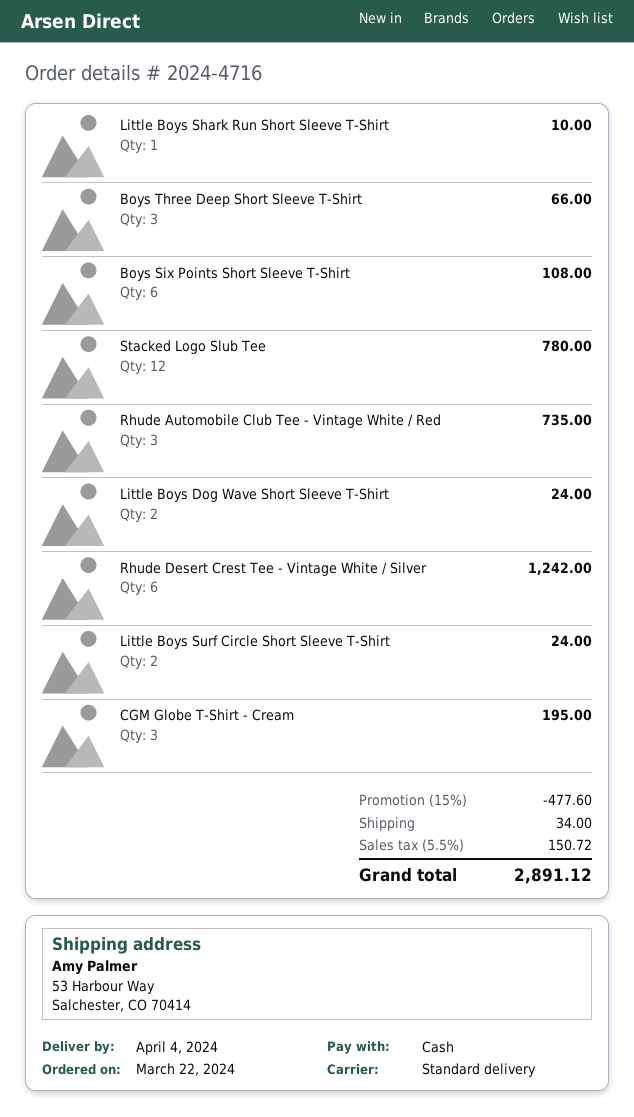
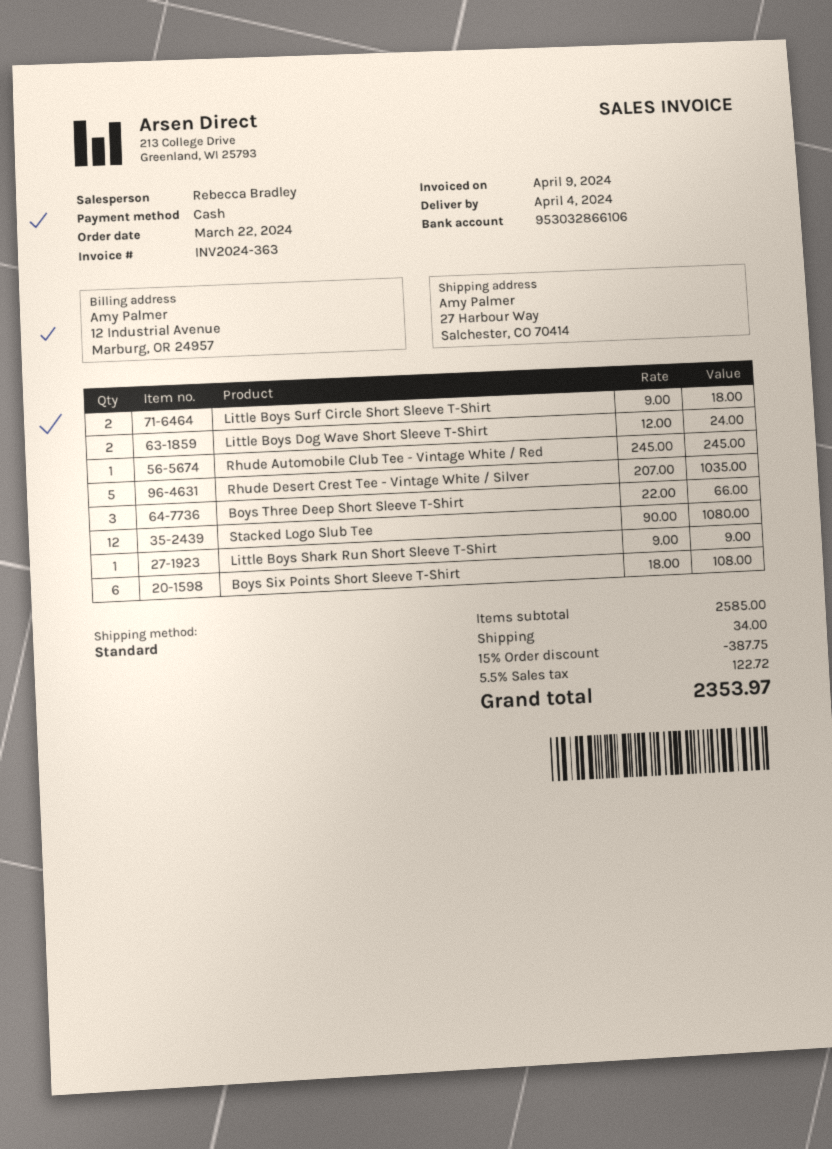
ship to: 53 Harbour Way, Salchester, CO 70414 -> 27 Harbour Way, Salchester, CO 70414
Little Boys Shark Run Short Sleeve T-Shirt: 1 for 10.00 -> 1 for 9.00
Stacked Logo Slub Tee: 12 for 780.00 -> 12 for 1080.00
Rhude Automobile Club Tee - Vintage White / Red: 3 for 735.00 -> 1 for 245.00
Rhude Desert Crest Tee - Vintage White / Silver: 6 for 1242.00 -> 5 for 1035.00
Little Boys Surf Circle Short Sleeve T-Shirt: 2 for 24.00 -> 2 for 18.00
CGM Globe T-Shirt - Cream: 3 for 195.00 -> none
discount: 15% = 477.60 -> 15% = 387.75
tax: 5.5% = 150.72 -> 5.5% = 122.72
total: 2891.12 -> 2353.97

